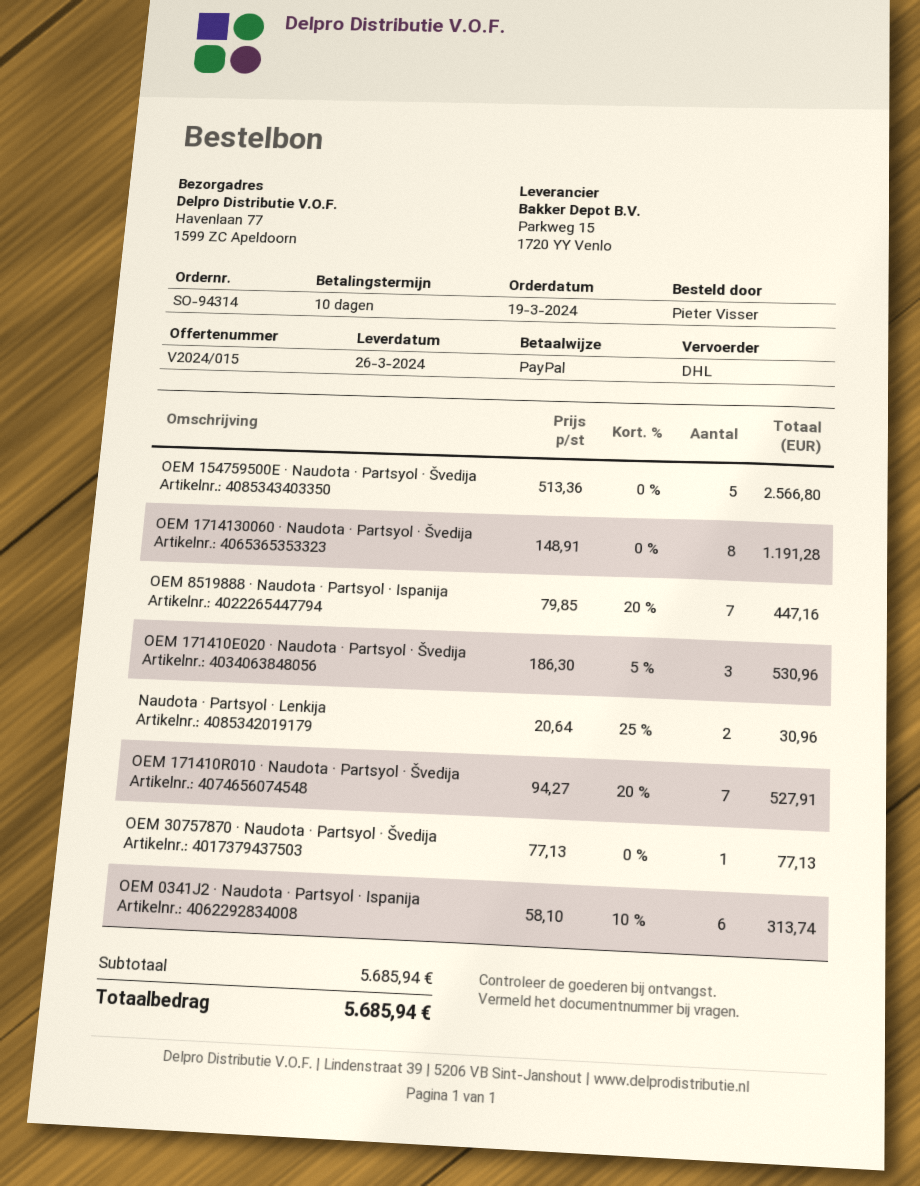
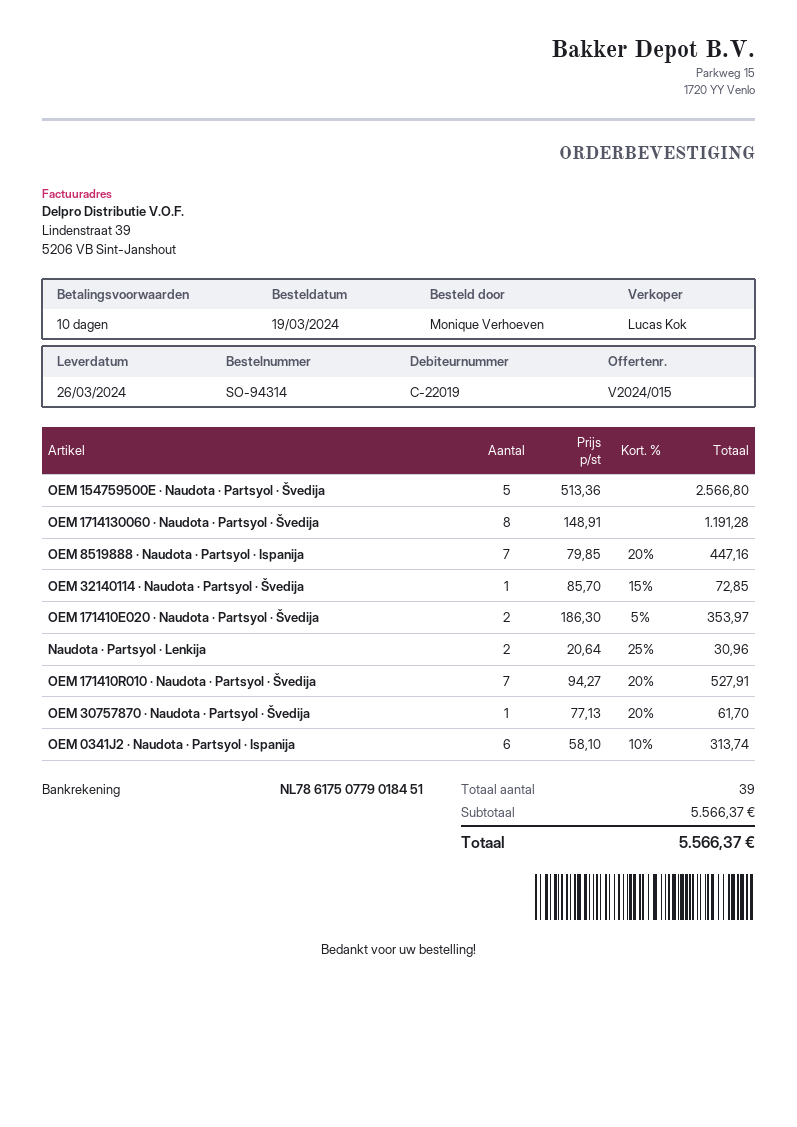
ordered by: Pieter Visser -> Monique Verhoeven
OEM 171410E020 · Naudota · Partsyol · Švedija: 3 x 186.30 - 5% = 530.96 -> 2 x 186.30 - 5% = 353.97
OEM 30757870 · Naudota · Partsyol · Švedija: 1 x 77.13 = 77.13 -> 1 x 77.13 - 20% = 61.70
OEM 32140114 · Naudota · Partsyol · Švedija: none -> 1 x 85.70 - 15% = 72.85
subtotal: 5685.94 -> 5566.37
total: 5685.94 -> 5566.37

